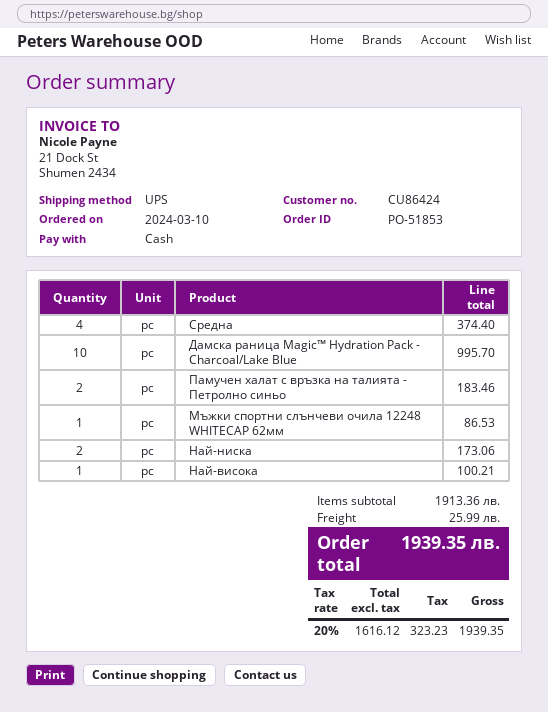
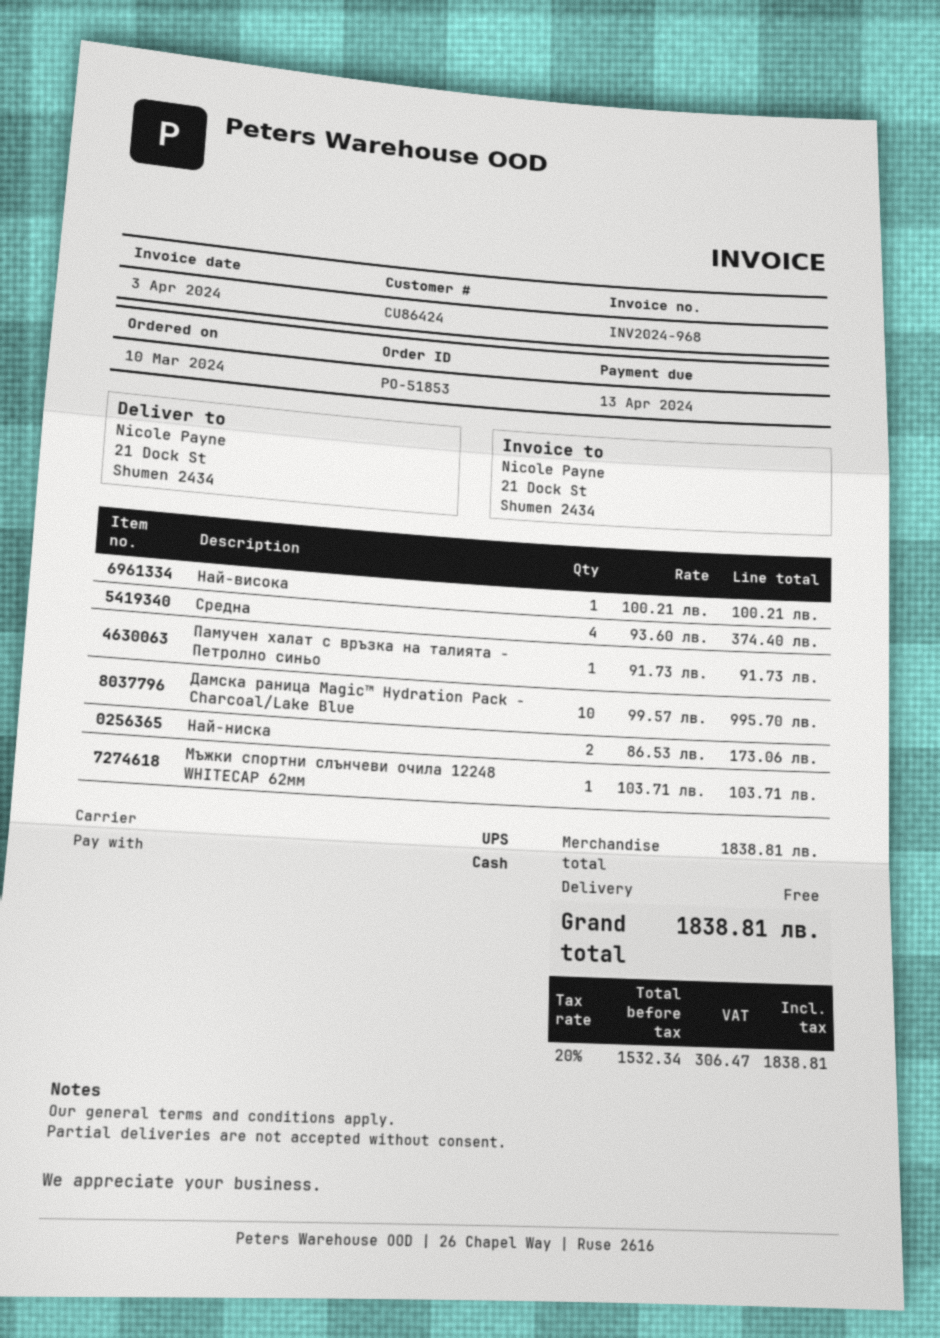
Памучен халат с връзка на талията - Петролно синьо: 2 for 183.46 -> 1 for 91.73
Мъжки спортни слънчеви очила 12248 WHITECAP 62мм: 1 for 86.53 -> 1 for 103.71
subtotal: 1913.36 -> 1838.81
shipping: 25.99 -> 0.00
net: 1616.12 -> 1532.34
tax: 20% = 323.23 -> 20% = 306.47
total: 1939.35 -> 1838.81

